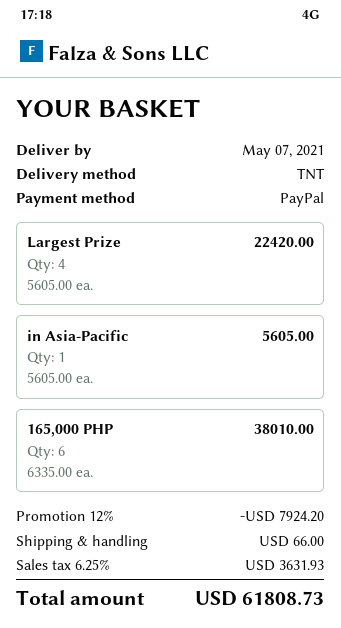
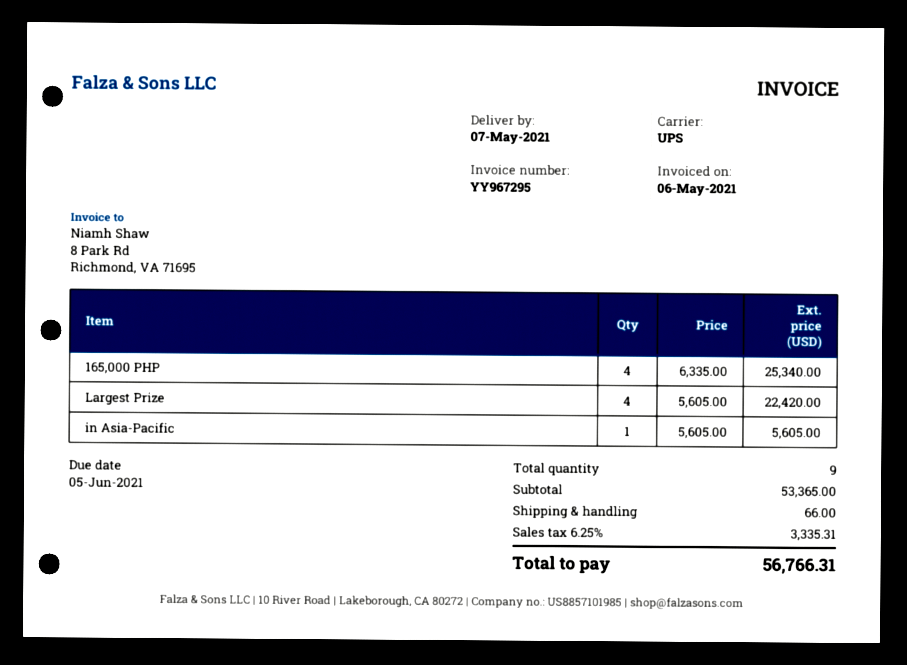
shipping method: TNT -> UPS
165,000 PHP: 6 x 6335.00 = 38010.00 -> 4 x 6335.00 = 25340.00
discount: 12% = 7924.20 -> none
tax: 6.25% = 3631.93 -> 6.25% = 3335.31
total: 61808.73 -> 56766.31

